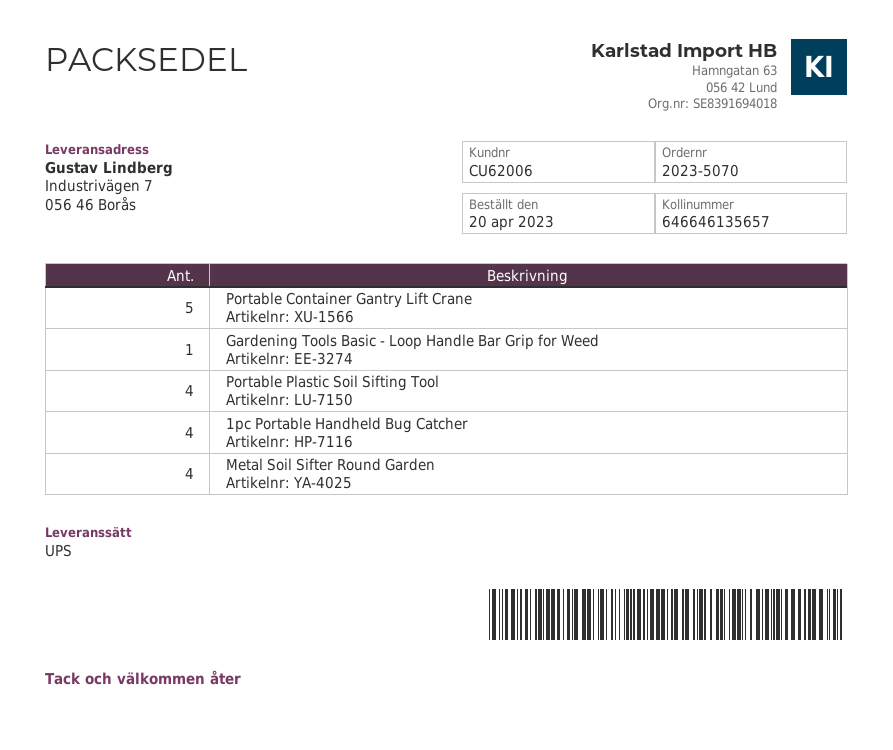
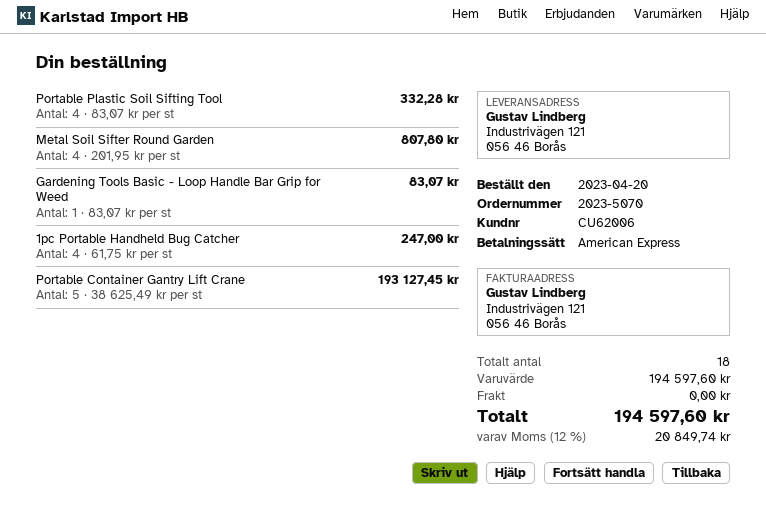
ship to: Industrivägen 7, 056 46 Borås -> Industrivägen 121, 056 46 Borås

